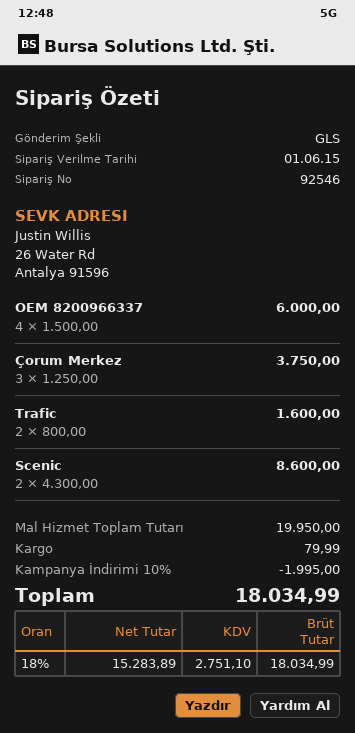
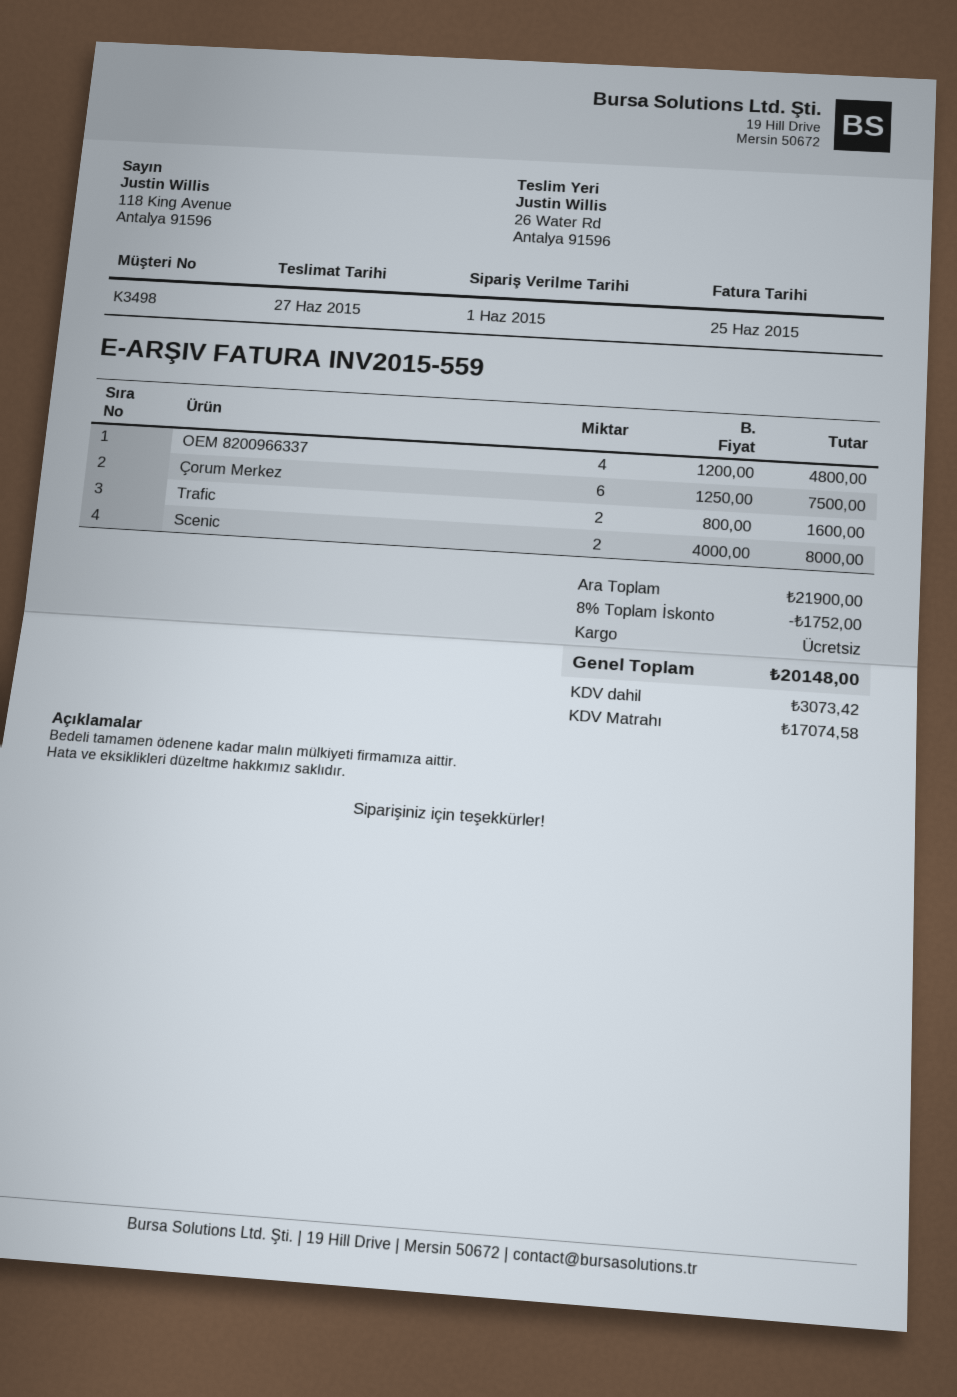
OEM 8200966337: 4 x 1500.00 = 6000.00 -> 4 x 1200.00 = 4800.00
Çorum Merkez: 3 x 1250.00 = 3750.00 -> 6 x 1250.00 = 7500.00
Scenic: 2 x 4300.00 = 8600.00 -> 2 x 4000.00 = 8000.00
subtotal: 19950.00 -> 21900.00
discount: 10% = 1995.00 -> 8% = 1752.00
shipping: 79.99 -> 0.00
net: 15283.89 -> 17074.58
tax: 2751.10 -> 3073.42
total: 18034.99 -> 20148.00

